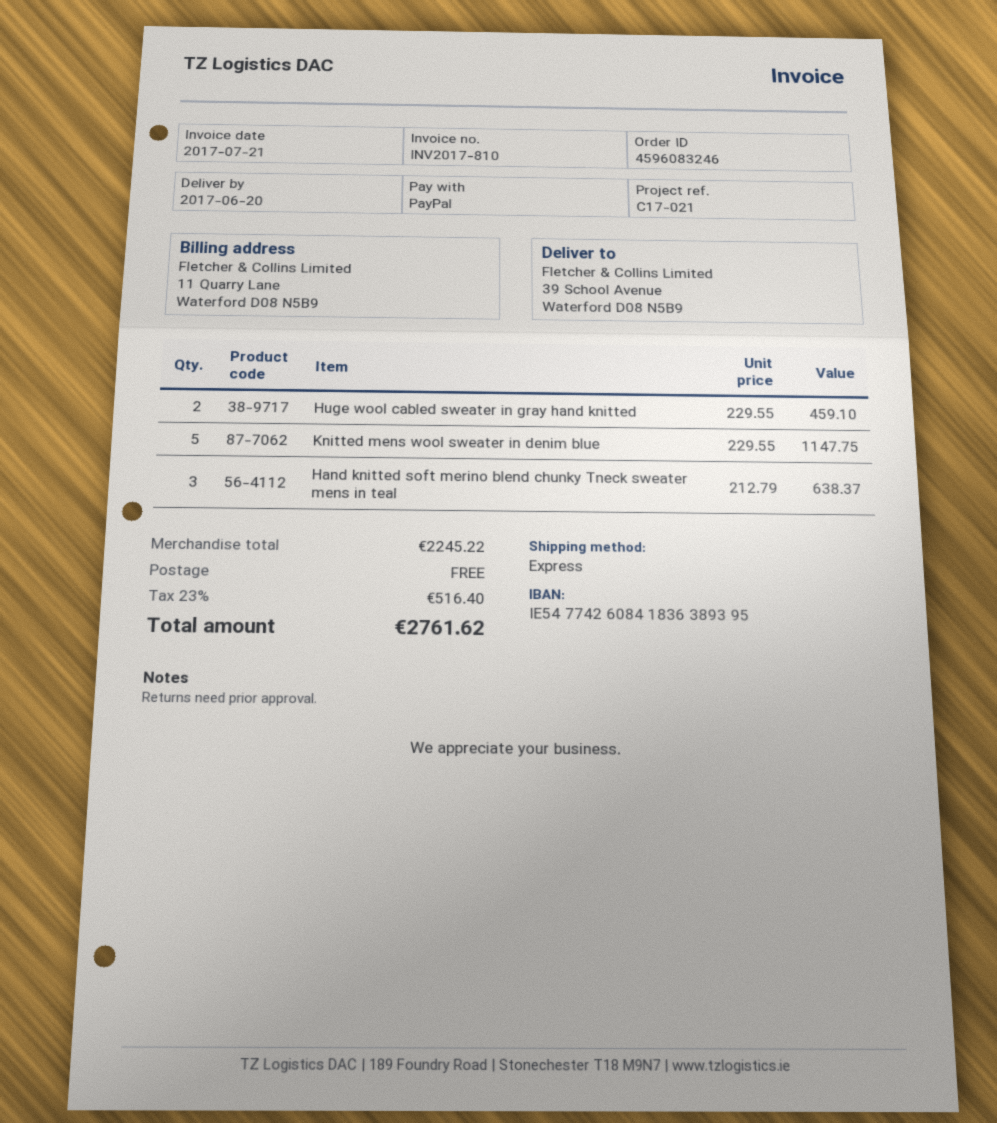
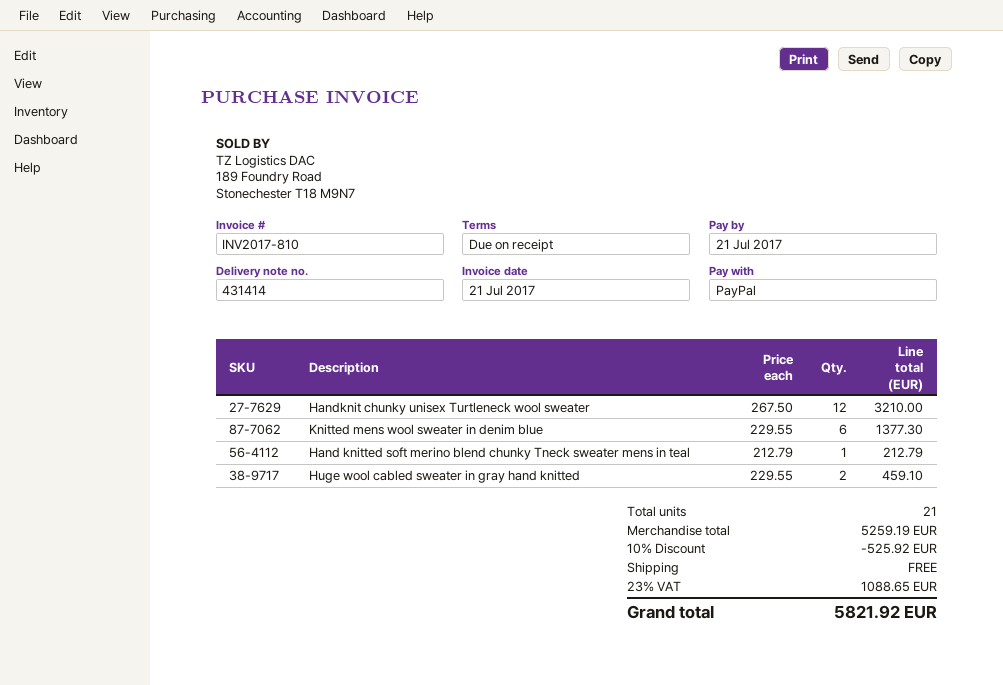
Knitted mens wool sweater in denim blue: 5 x 229.55 = 1147.75 -> 6 x 229.55 = 1377.30
Hand knitted soft merino blend chunky Tneck sweater mens in teal: 3 x 212.79 = 638.37 -> 1 x 212.79 = 212.79
Handknit chunky unisex Turtleneck wool sweater: none -> 12 x 267.50 = 3210.00
subtotal: 2245.22 -> 5259.19
discount: none -> 10% = 525.92
tax: 23% = 516.40 -> 23% = 1088.65
total: 2761.62 -> 5821.92

